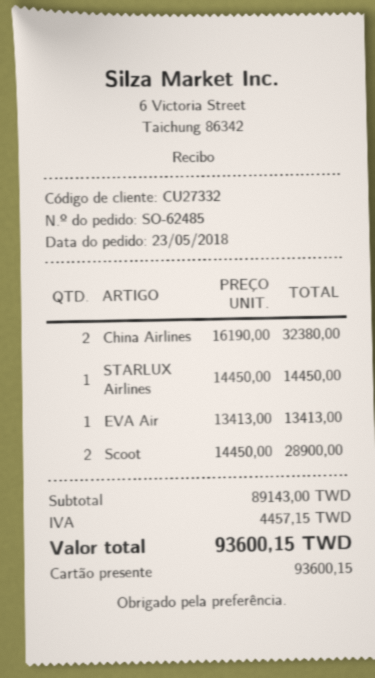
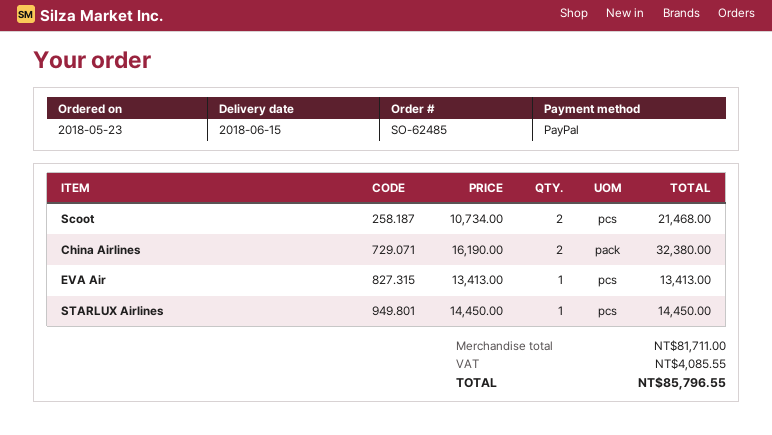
payment method: gift card -> PayPal
Scoot: 2 x 14450.00 = 28900.00 -> 2 x 10734.00 = 21468.00
subtotal: 89143.00 -> 81711.00
tax: 4457.15 -> 4085.55
total: 93600.15 -> 85796.55

